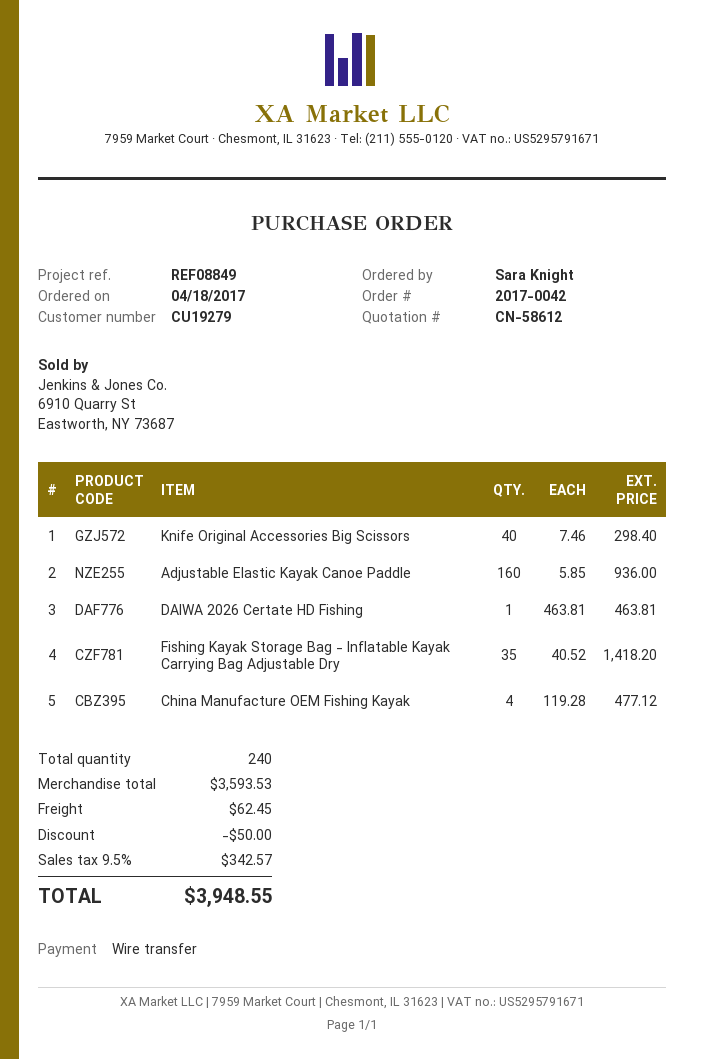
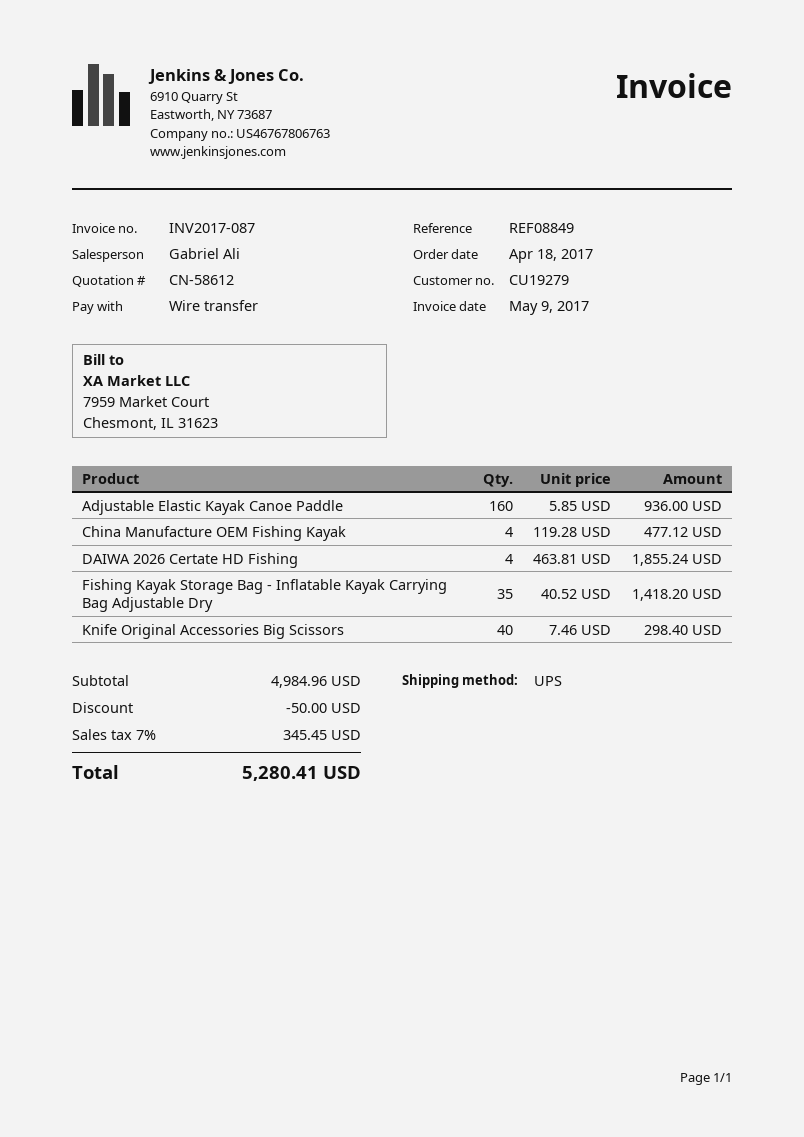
DAIWA 2026 Certate HD Fishing: 1 x 463.81 = 463.81 -> 4 x 463.81 = 1855.24
subtotal: 3593.53 -> 4984.96
shipping: 62.45 -> none
tax: 9.5% = 342.57 -> 7% = 345.45
total: 3948.55 -> 5280.41

